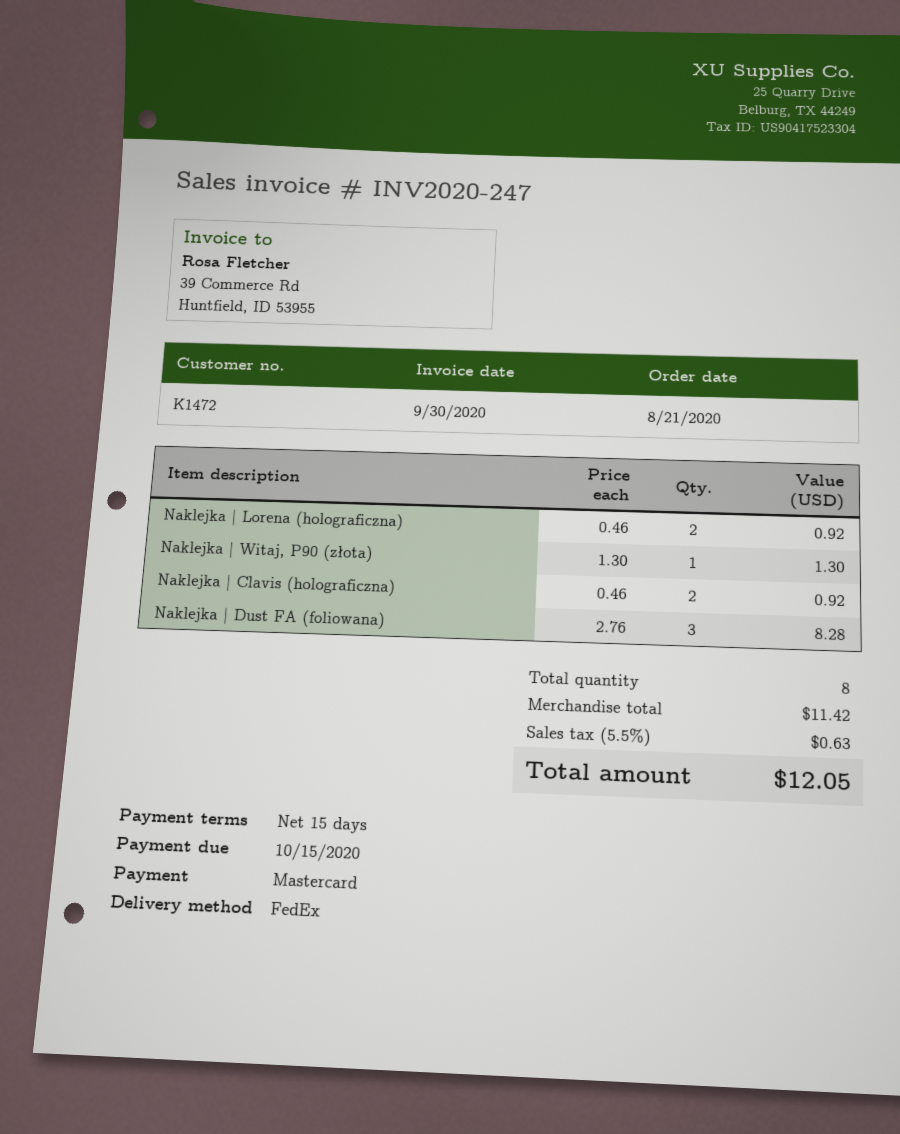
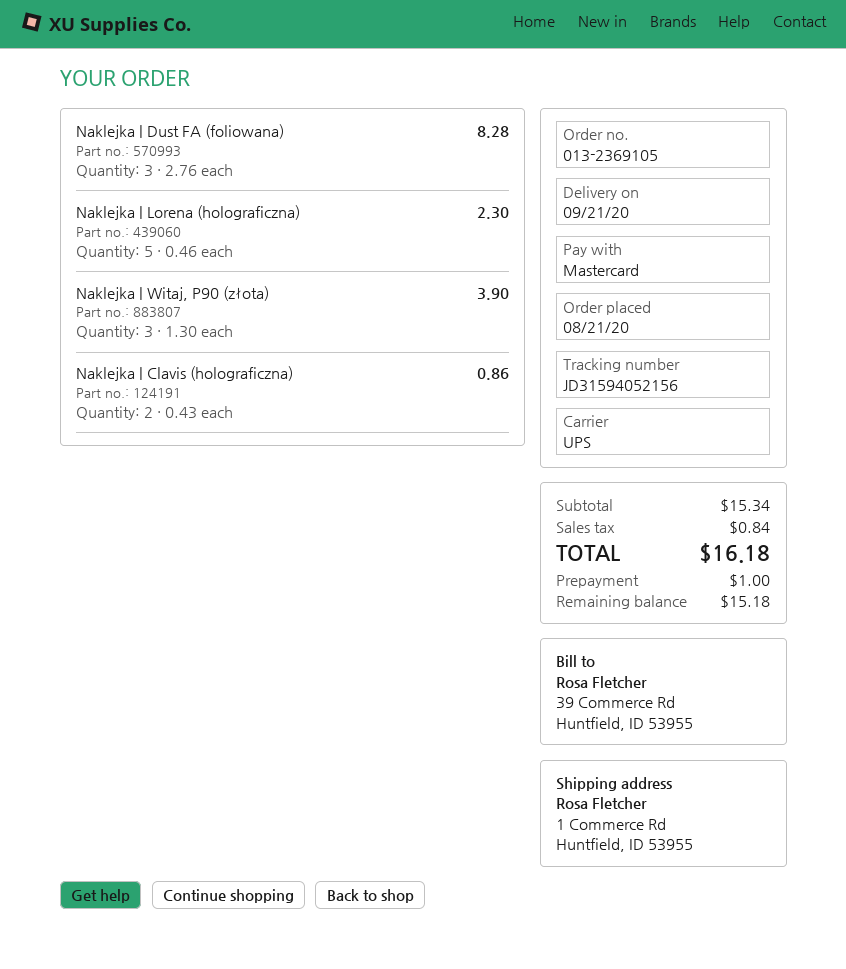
shipping method: FedEx -> UPS
Naklejka | Lorena (holograficzna): 2 x 0.46 = 0.92 -> 5 x 0.46 = 2.30
Naklejka | Witaj, P90 (złota): 1 x 1.30 = 1.30 -> 3 x 1.30 = 3.90
Naklejka | Clavis (holograficzna): 2 x 0.46 = 0.92 -> 2 x 0.43 = 0.86
subtotal: 11.42 -> 15.34
tax: 0.63 -> 0.84
total: 12.05 -> 16.18

